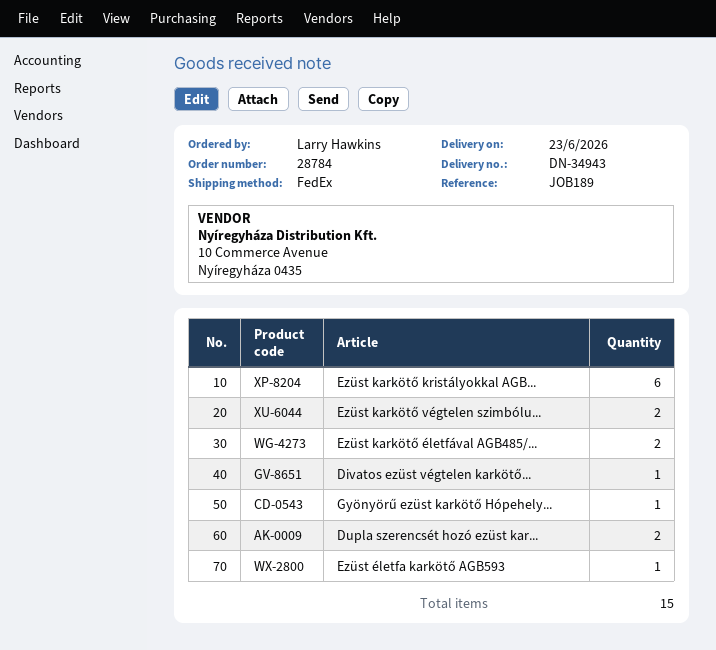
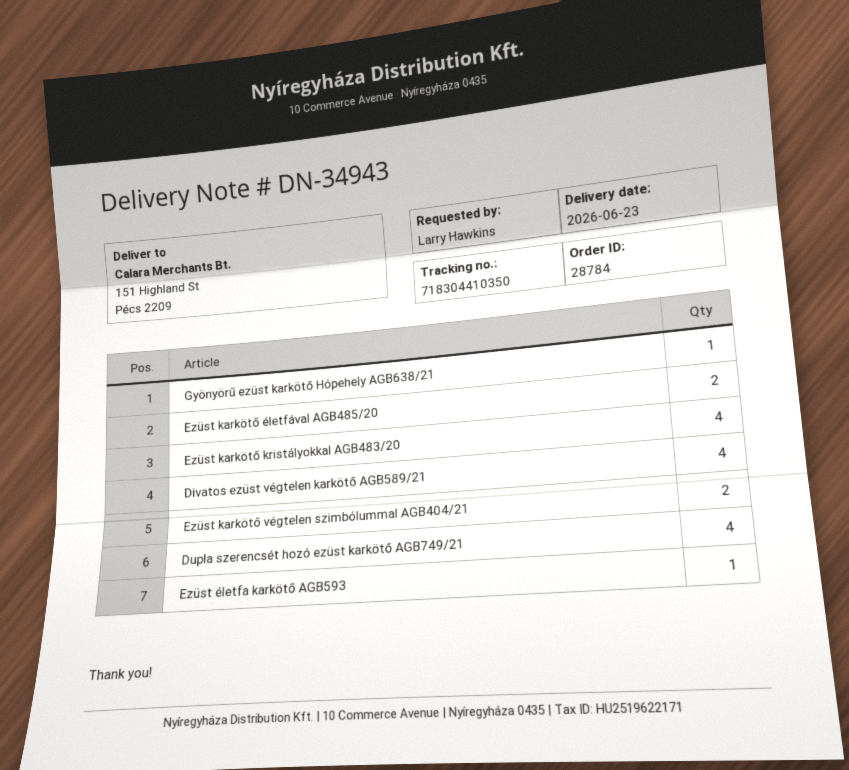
Ezüst karkötő kristályokkal AGB...: 6 -> 4
Divatos ezüst végtelen karkötő...: 1 -> 4
Dupla szerencsét hozó ezüst kar...: 2 -> 4

